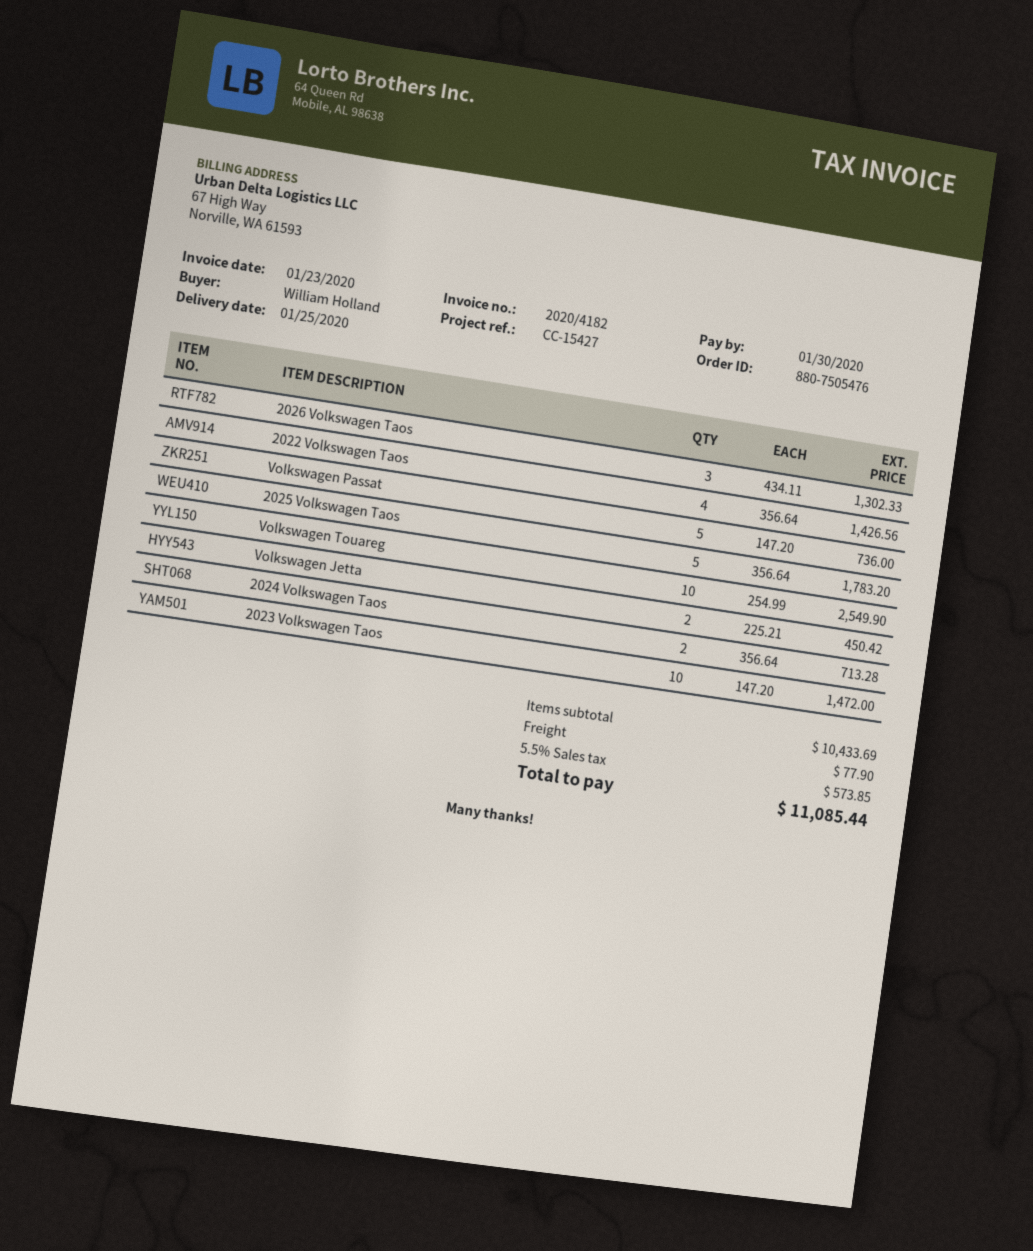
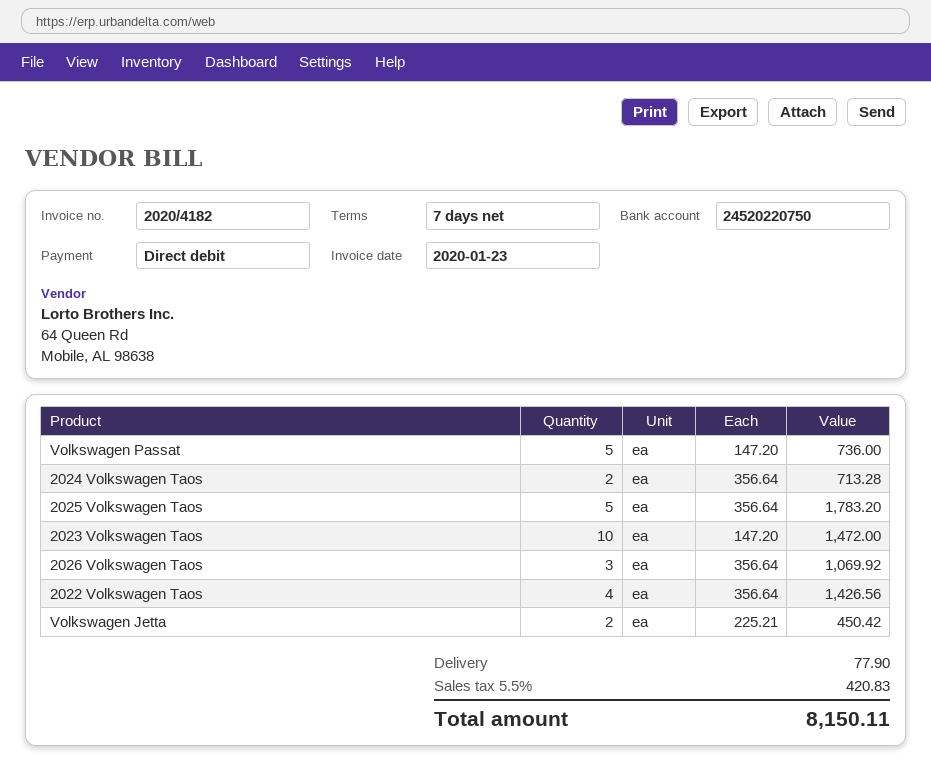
2026 Volkswagen Taos: 3 x 434.11 = 1302.33 -> 3 x 356.64 = 1069.92
Volkswagen Touareg: 10 x 254.99 = 2549.90 -> none
tax: 5.5% = 573.85 -> 5.5% = 420.83
total: 11085.44 -> 8150.11

